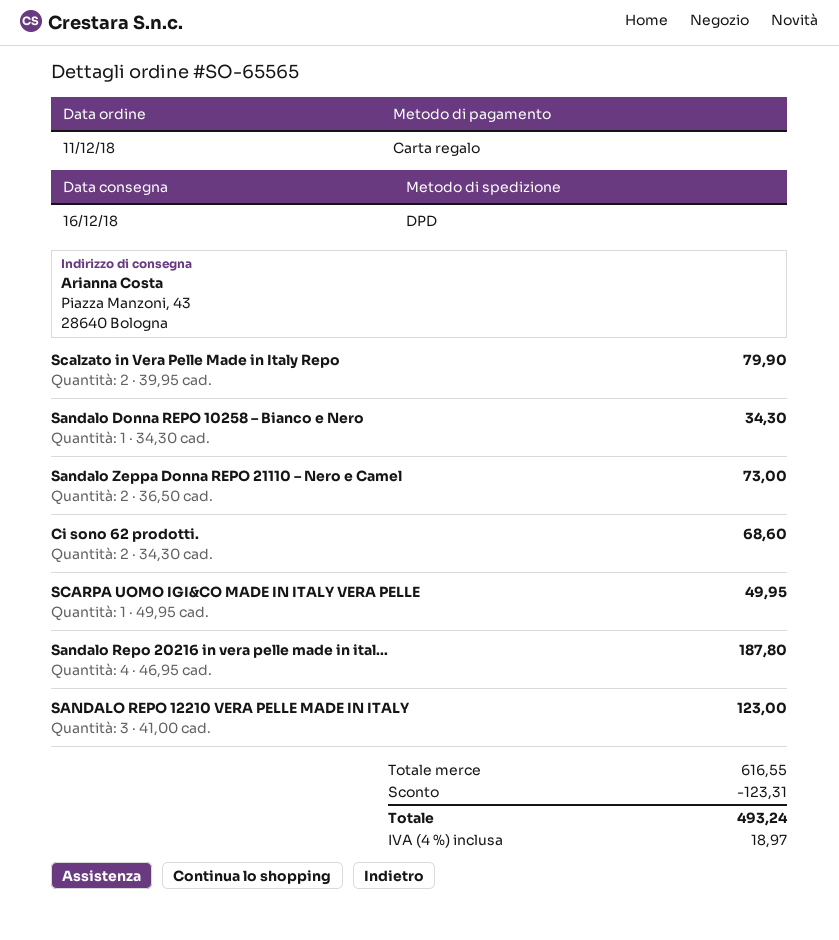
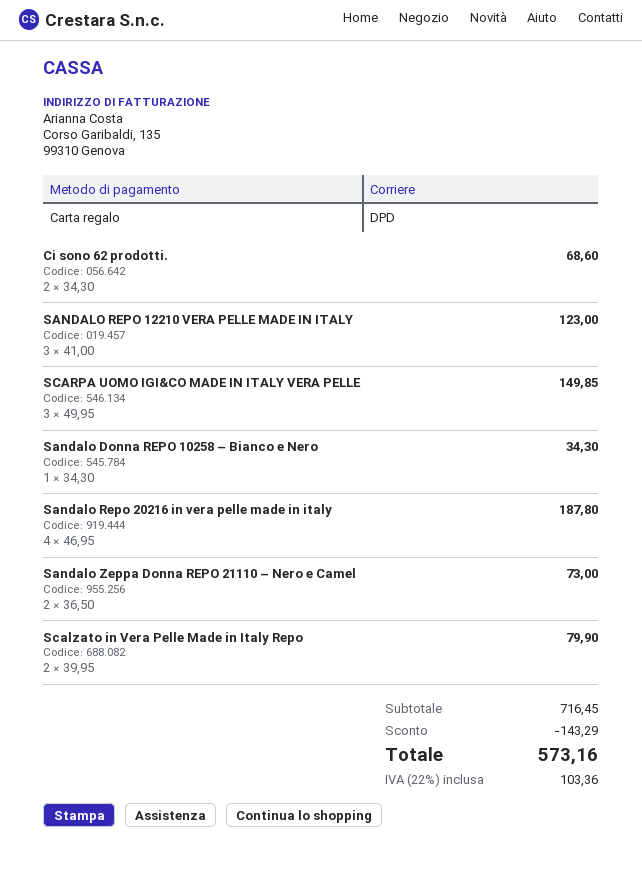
SCARPA UOMO IGI&CO MADE IN ITALY VERA PELLE: 1 x 49.95 = 49.95 -> 3 x 49.95 = 149.85
subtotal: 616.55 -> 716.45
discount: 123.31 -> 143.29
tax: 4% = 18.97 -> 22% = 103.36
total: 493.24 -> 573.16

